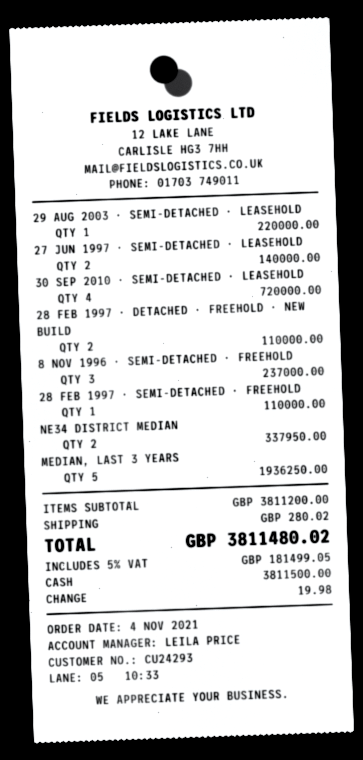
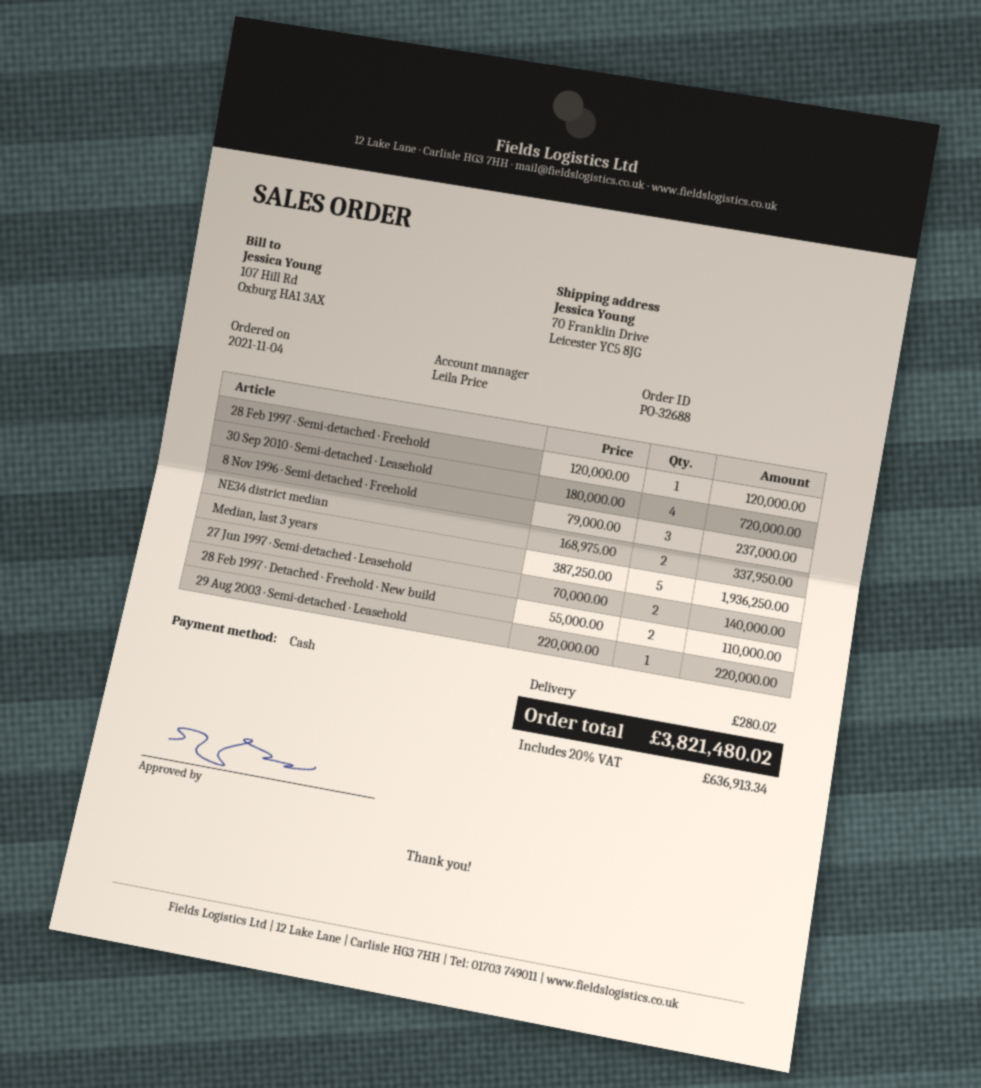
28 FEB 1997 · SEMI-DETACHED · FREEHOLD: 1 for 110000.00 -> 1 for 120000.00
tax: 5% = 181499.05 -> 20% = 636913.34
total: 3811480.02 -> 3821480.02

